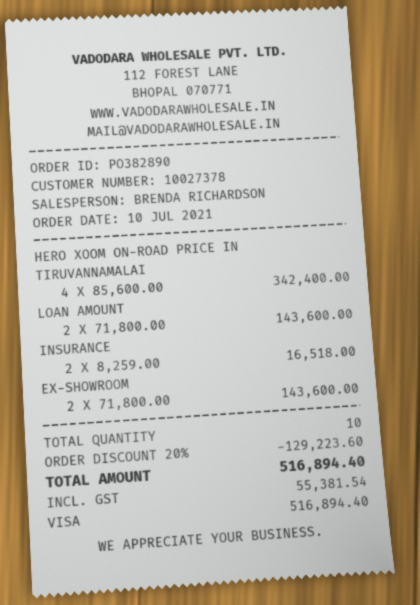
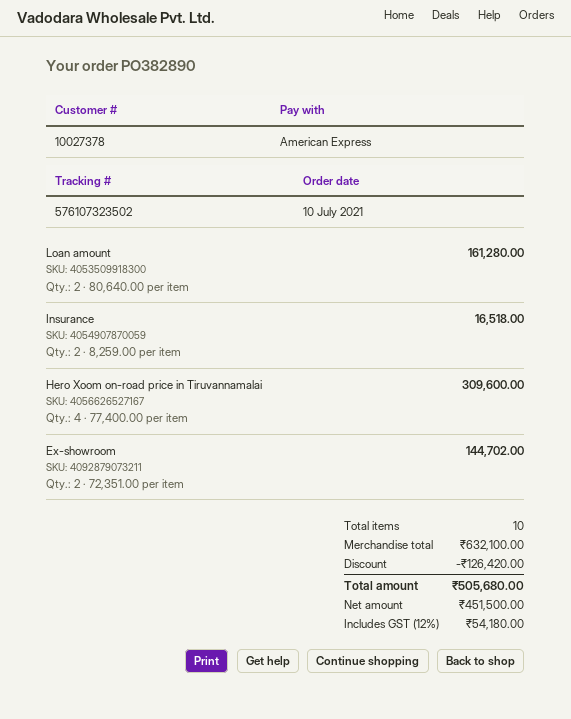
payment method: Visa -> American Express
HERO XOOM ON-ROAD PRICE IN TIRUVANNAMALAI: 4 x 85600.00 = 342400.00 -> 4 x 77400.00 = 309600.00
LOAN AMOUNT: 2 x 71800.00 = 143600.00 -> 2 x 80640.00 = 161280.00
EX-SHOWROOM: 2 x 71800.00 = 143600.00 -> 2 x 72351.00 = 144702.00
discount: 129223.60 -> 126420.00
tax: 55381.54 -> 54180.00
total: 516894.40 -> 505680.00

